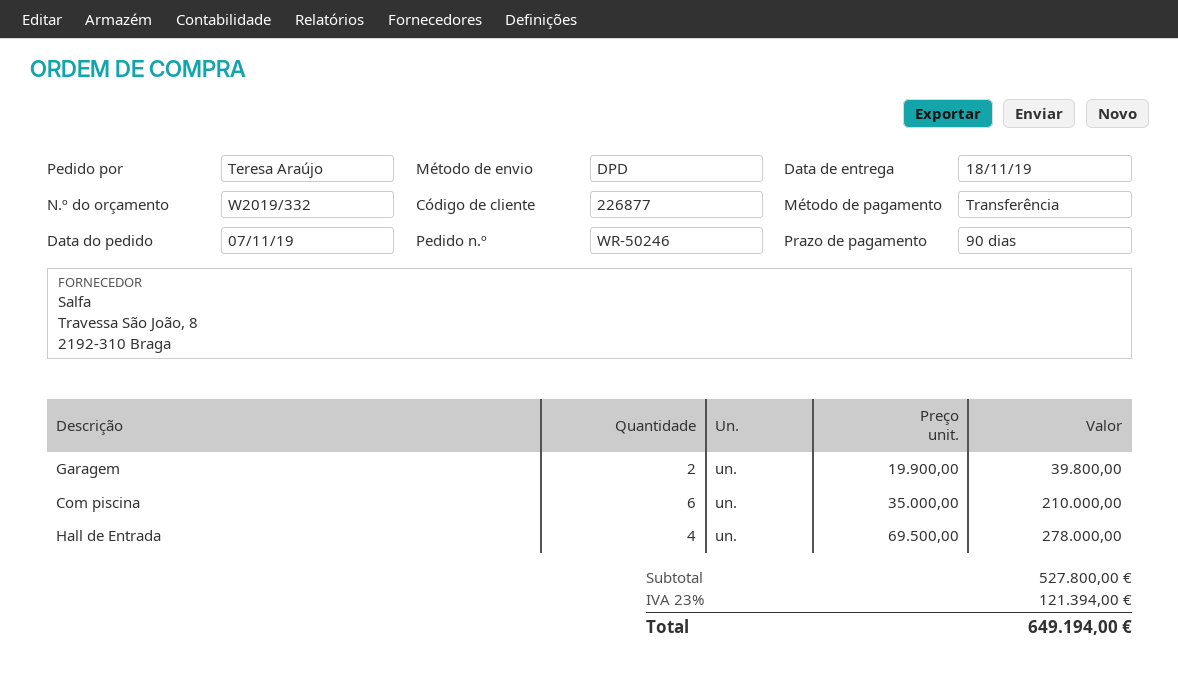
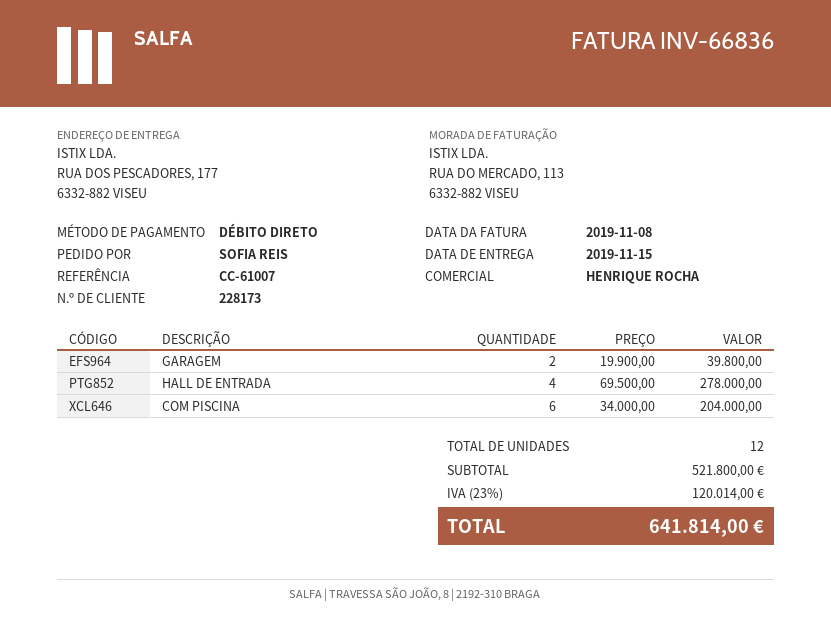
delivery date: 2019-11-18 -> 2019-11-15
customer number: 226877 -> 228173
ordered by: Teresa Araújo -> SOFIA REIS
payment method: bank transfer -> direct debit
Com piscina: 6 x 35000.00 = 210000.00 -> 6 x 34000.00 = 204000.00
subtotal: 527800.00 -> 521800.00
tax: 23% = 121394.00 -> 23% = 120014.00
total: 649194.00 -> 641814.00

